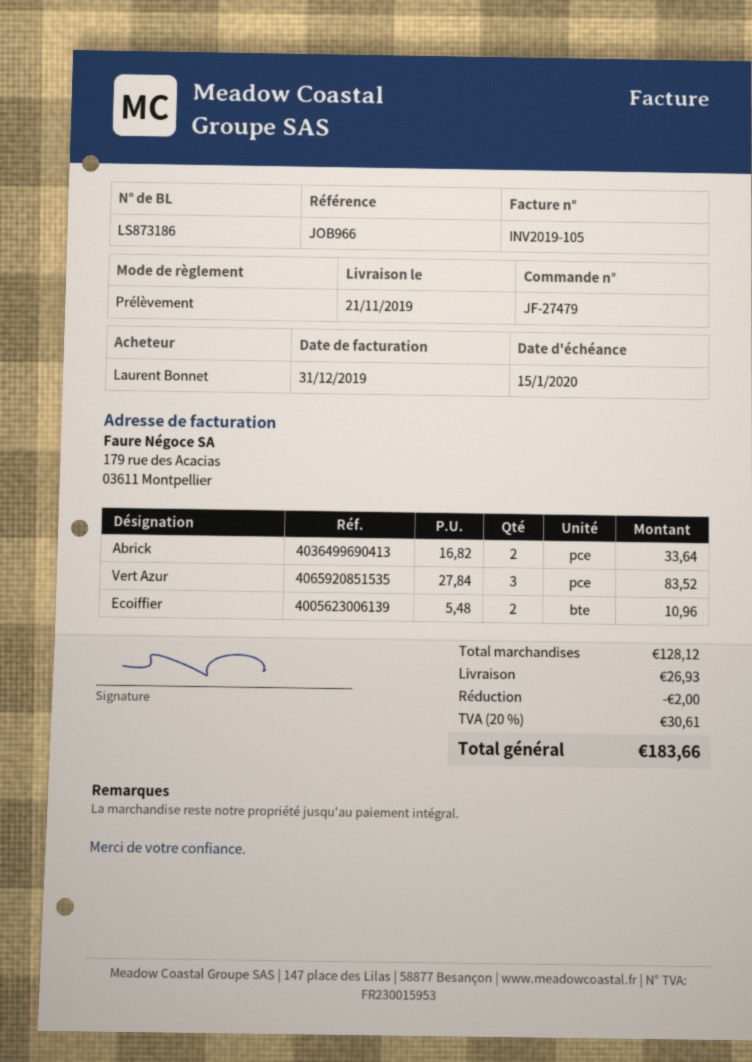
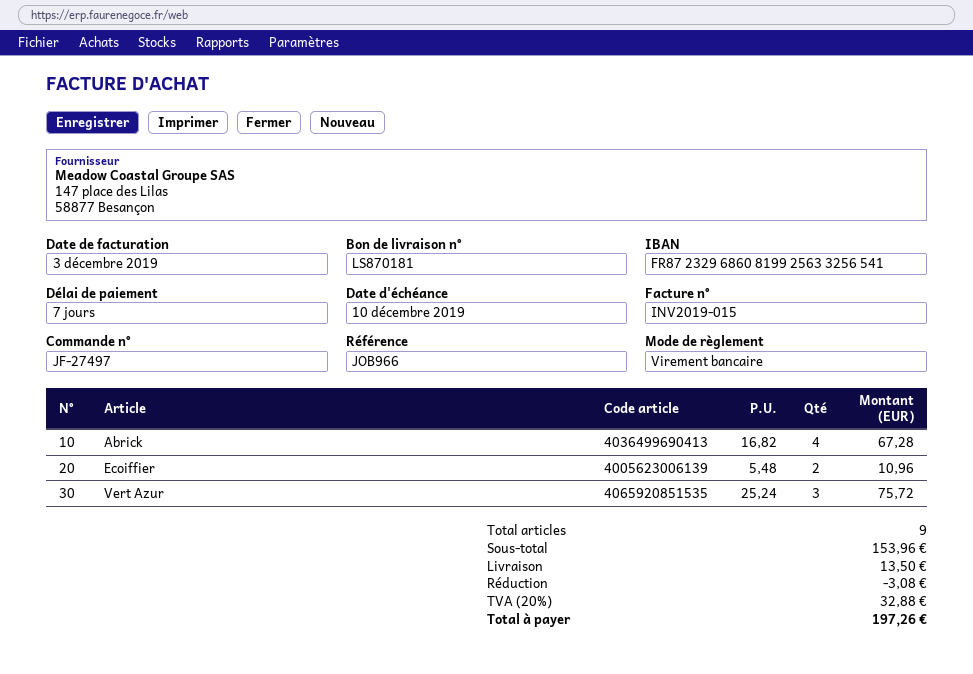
order number: JF-27479 -> JF-27497
delivery note number: LS873186 -> LS870181
invoice number: INV2019-105 -> INV2019-015
invoice date: 2019-12-31 -> 2019-12-03
due date: 2020-01-15 -> 2019-12-10
payment method: direct debit -> bank transfer
Abrick: 2 x 16.82 = 33.64 -> 4 x 16.82 = 67.28
Vert Azur: 3 x 27.84 = 83.52 -> 3 x 25.24 = 75.72
subtotal: 128.12 -> 153.96
discount: 2.00 -> 3.08
shipping: 26.93 -> 13.50
tax: 20% = 30.61 -> 20% = 32.88
total: 183.66 -> 197.26

